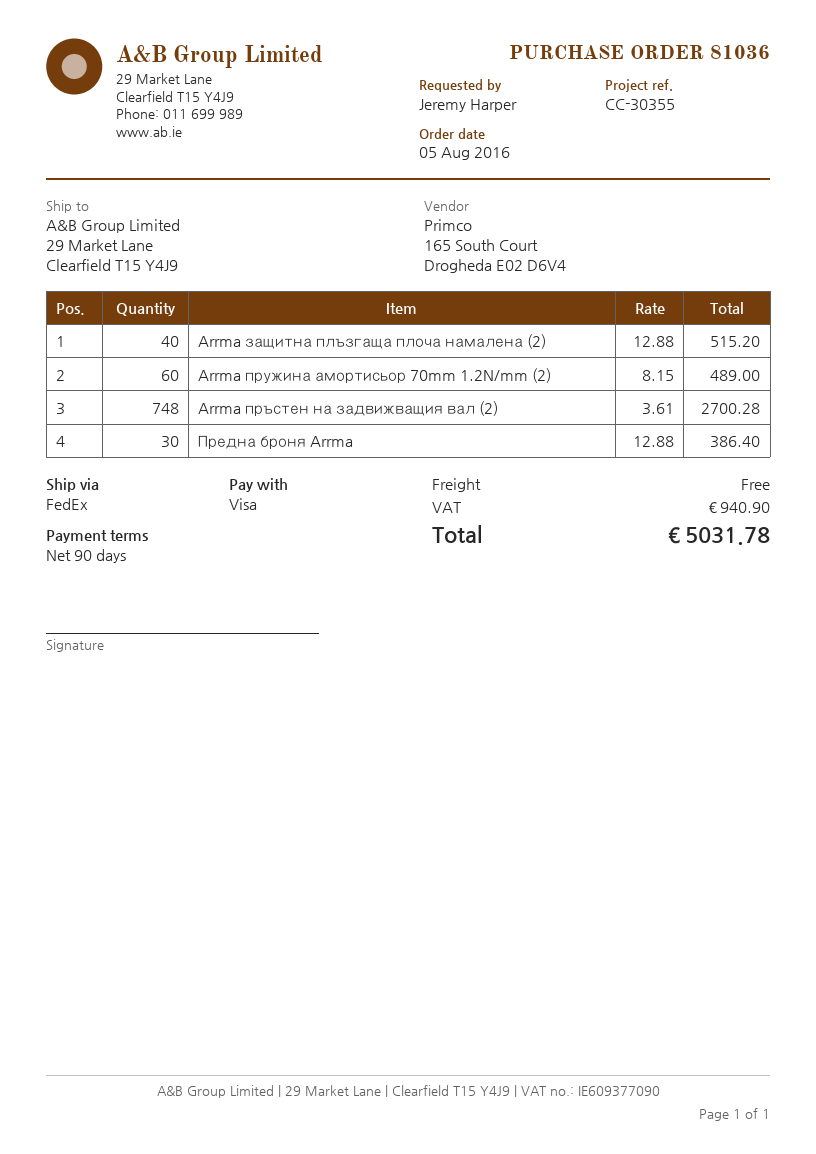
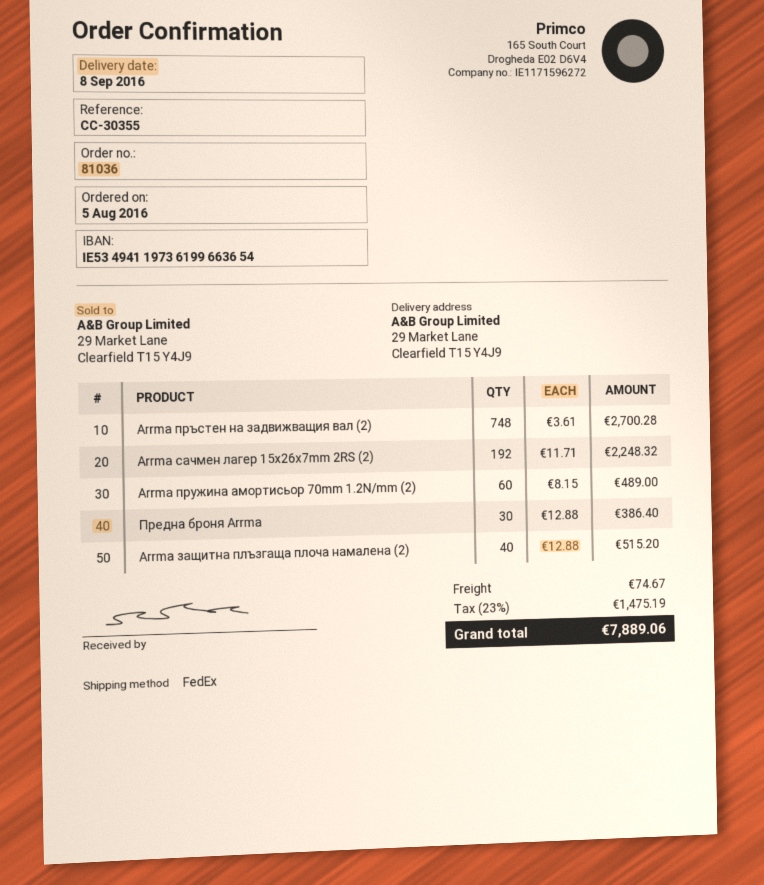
Arrma сачмен лагер 15x26x7mm 2RS (2): none -> 192 x 11.71 = 2248.32
shipping: 0.00 -> 74.67
tax: 940.90 -> 1475.19
total: 5031.78 -> 7889.06

